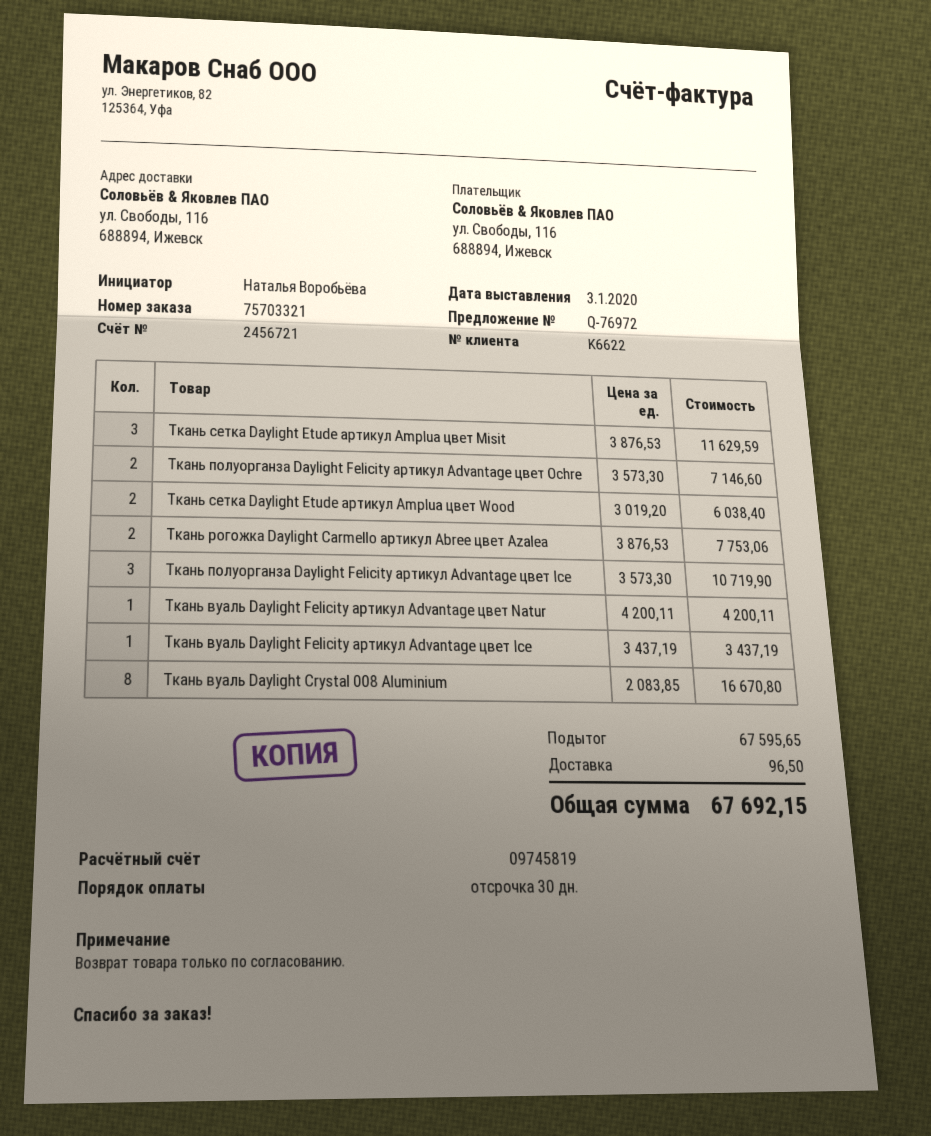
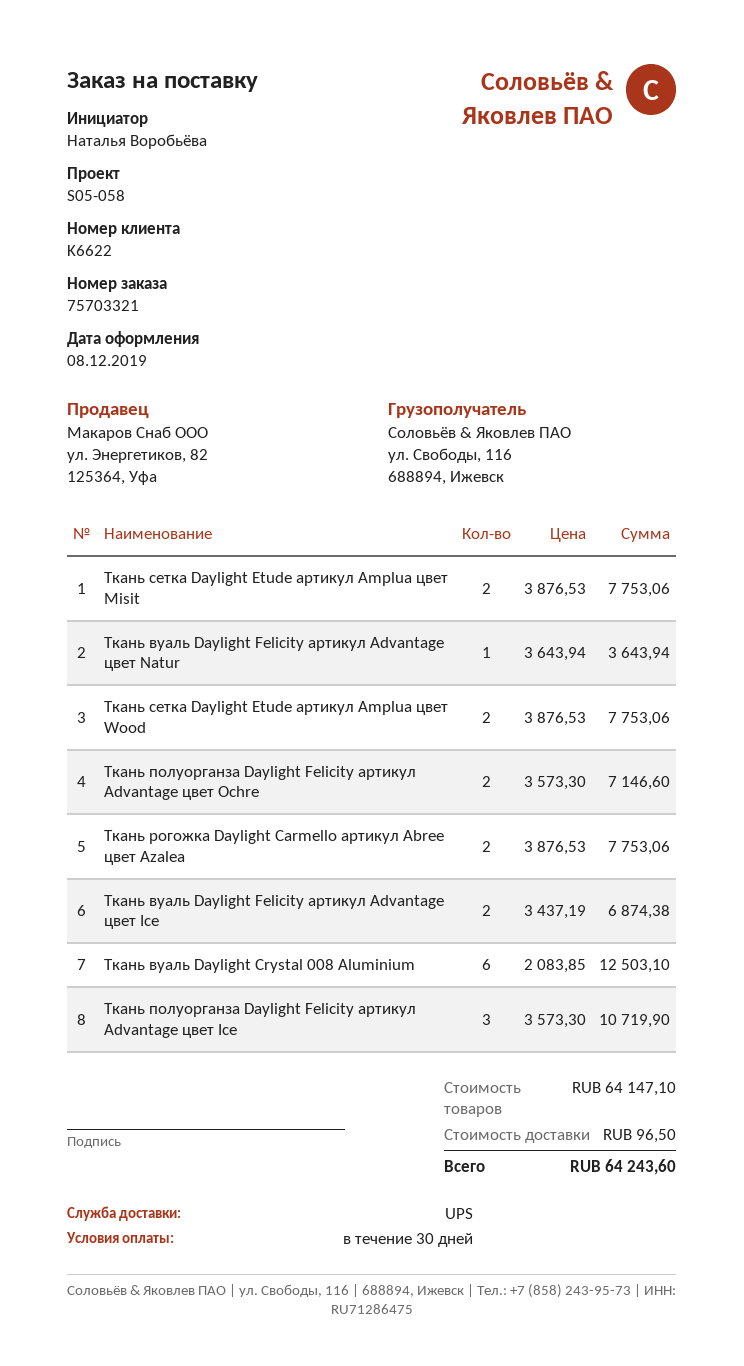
Ткань сетка Daylight Etude артикул Amplua цвет Misit: 3 x 3876.53 = 11629.59 -> 2 x 3876.53 = 7753.06
Ткань сетка Daylight Etude артикул Amplua цвет Wood: 2 x 3019.20 = 6038.40 -> 2 x 3876.53 = 7753.06
Ткань вуаль Daylight Felicity артикул Advantage цвет Natur: 1 x 4200.11 = 4200.11 -> 1 x 3643.94 = 3643.94
Ткань вуаль Daylight Felicity артикул Advantage цвет Ice: 1 x 3437.19 = 3437.19 -> 2 x 3437.19 = 6874.38
Ткань вуаль Daylight Crystal 008 Aluminium: 8 x 2083.85 = 16670.80 -> 6 x 2083.85 = 12503.10
subtotal: 67595.65 -> 64147.10
total: 67692.15 -> 64243.60

